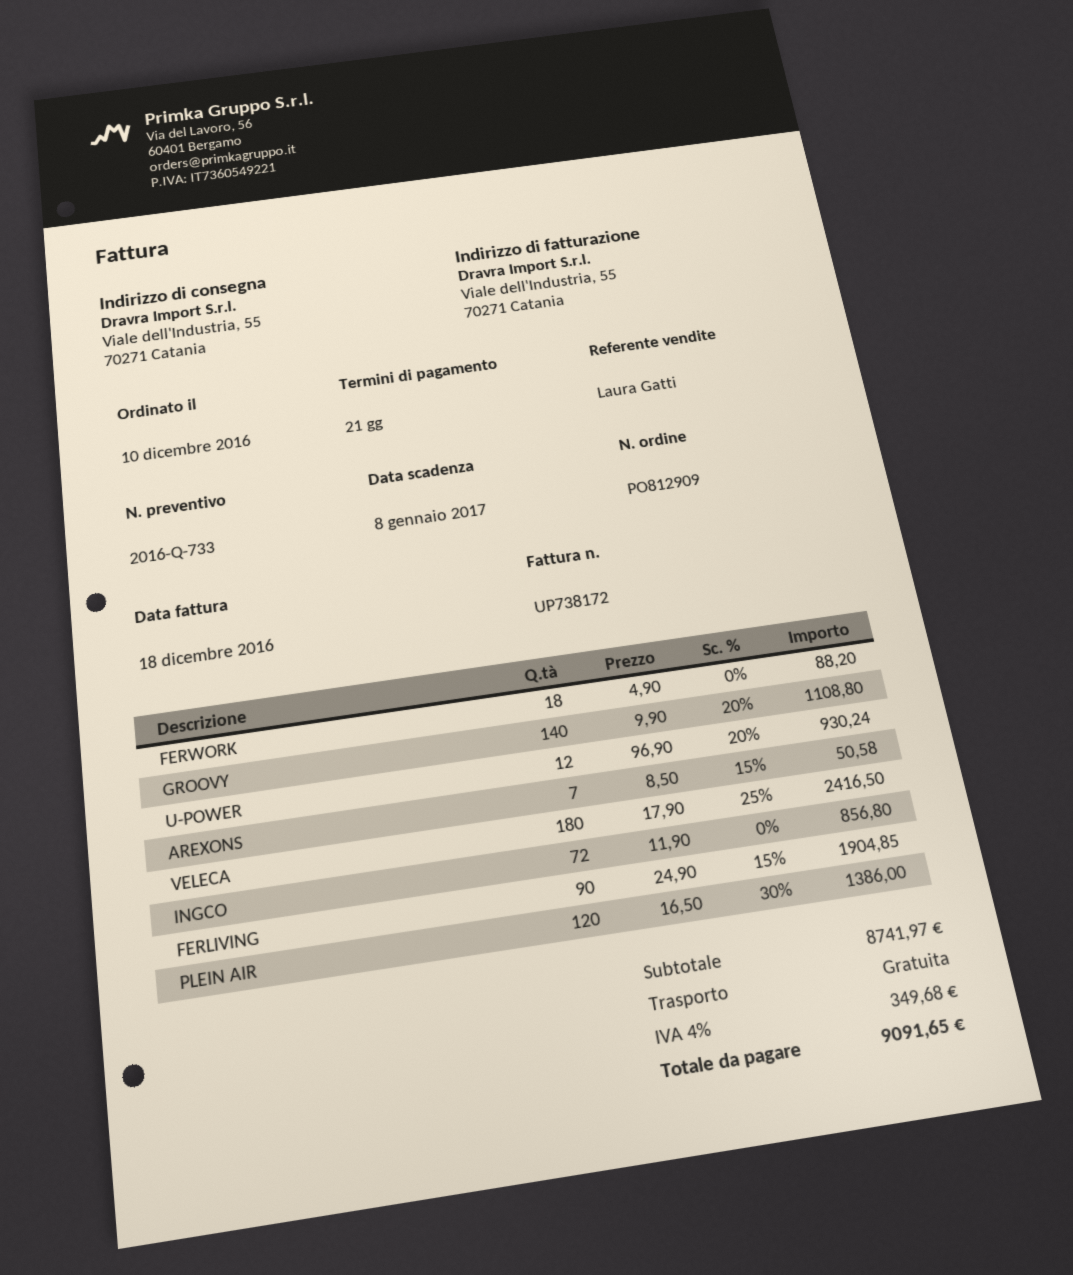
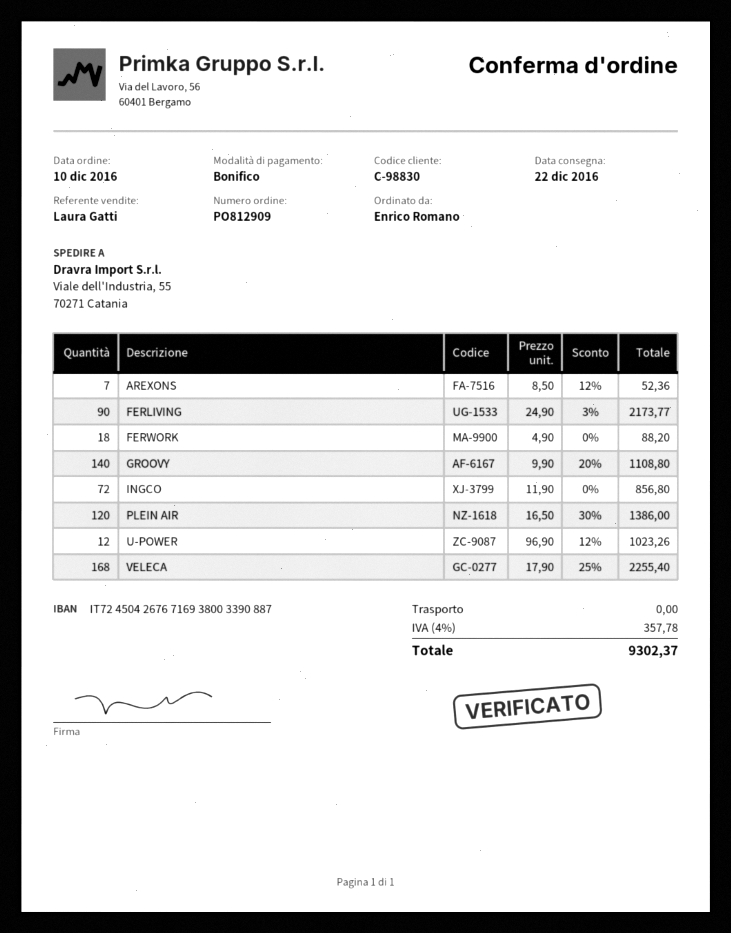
U-POWER: 12 x 96.90 - 20% = 930.24 -> 12 x 96.90 - 12% = 1023.26
AREXONS: 7 x 8.50 - 15% = 50.58 -> 7 x 8.50 - 12% = 52.36
VELECA: 180 x 17.90 - 25% = 2416.50 -> 168 x 17.90 - 25% = 2255.40
FERLIVING: 90 x 24.90 - 15% = 1904.85 -> 90 x 24.90 - 3% = 2173.77
tax: 4% = 349.68 -> 4% = 357.78
total: 9091.65 -> 9302.37

